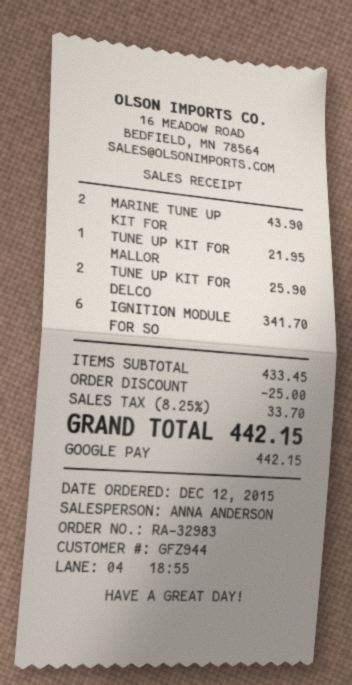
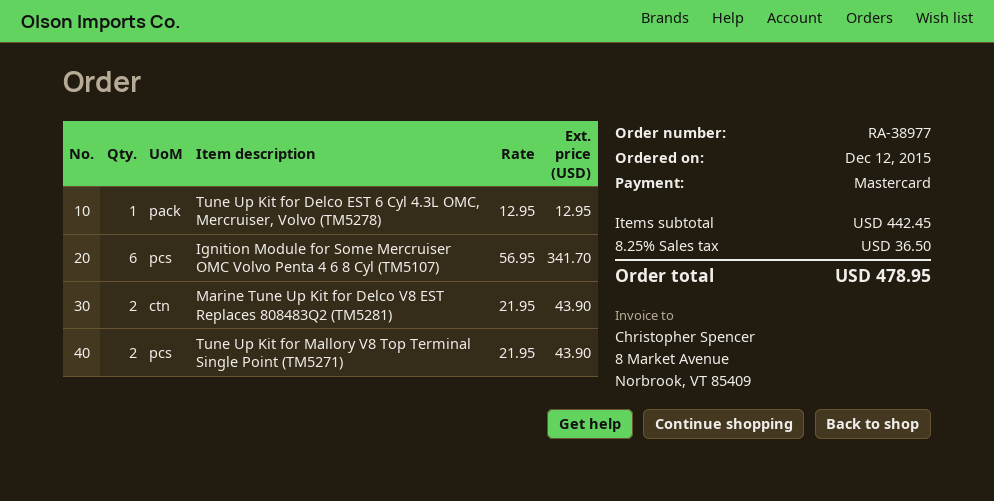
order number: RA-32983 -> RA-38977
payment method: Google Pay -> Mastercard
TUNE UP KIT FOR MALLOR: 1 for 21.95 -> 2 for 43.90
TUNE UP KIT FOR DELCO: 2 for 25.90 -> 1 for 12.95
subtotal: 433.45 -> 442.45
discount: 25.00 -> none
tax: 8.25% = 33.70 -> 8.25% = 36.50
total: 442.15 -> 478.95

